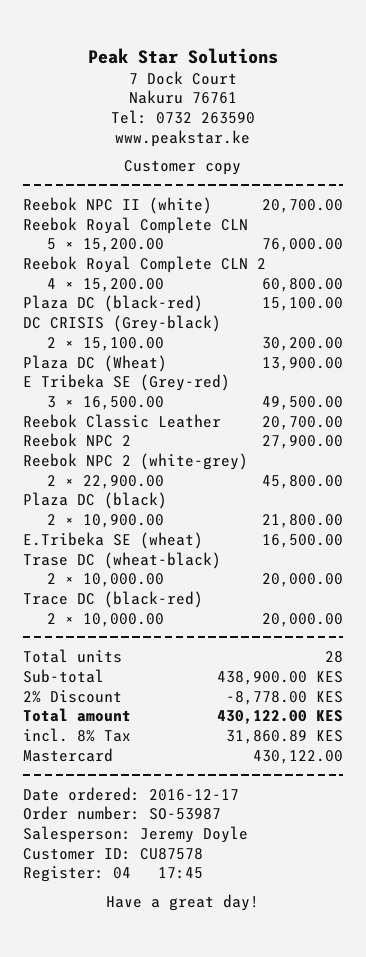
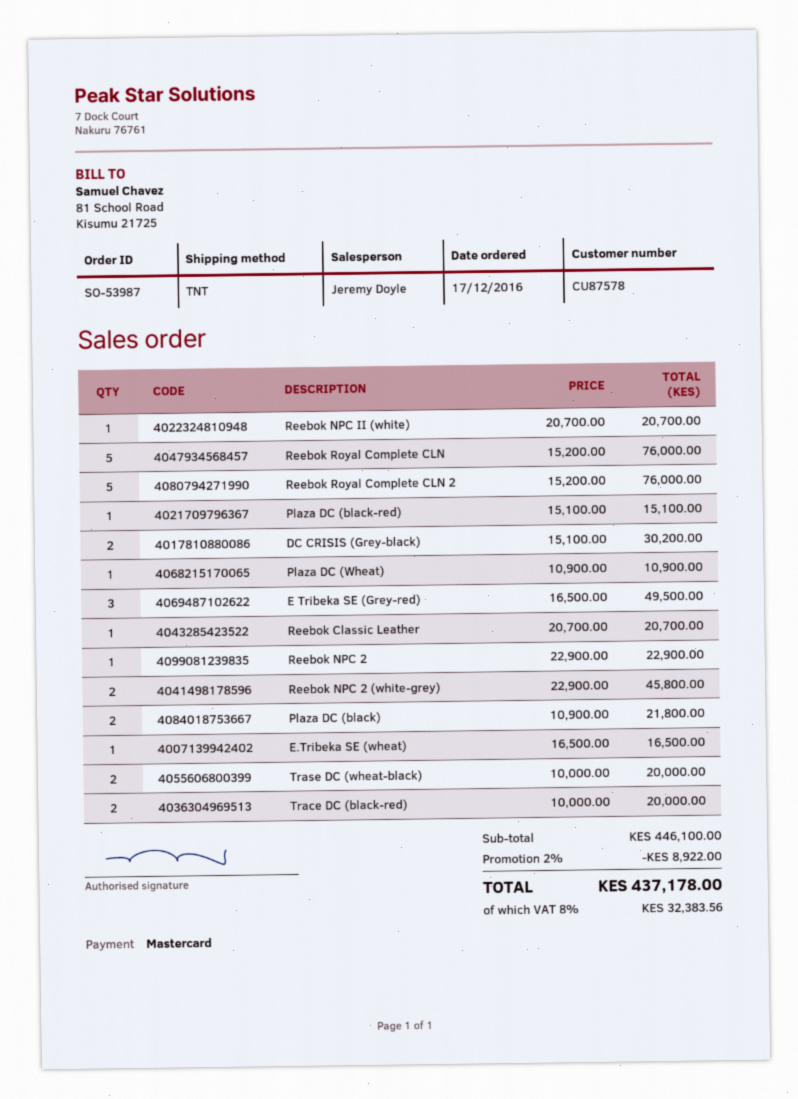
Reebok Royal Complete CLN 2: 4 x 15200.00 = 60800.00 -> 5 x 15200.00 = 76000.00
Plaza DC (Wheat): 1 x 13900.00 = 13900.00 -> 1 x 10900.00 = 10900.00
Reebok NPC 2: 1 x 27900.00 = 27900.00 -> 1 x 22900.00 = 22900.00
subtotal: 438900.00 -> 446100.00
discount: 2% = 8778.00 -> 2% = 8922.00
tax: 8% = 31860.89 -> 8% = 32383.56
total: 430122.00 -> 437178.00

